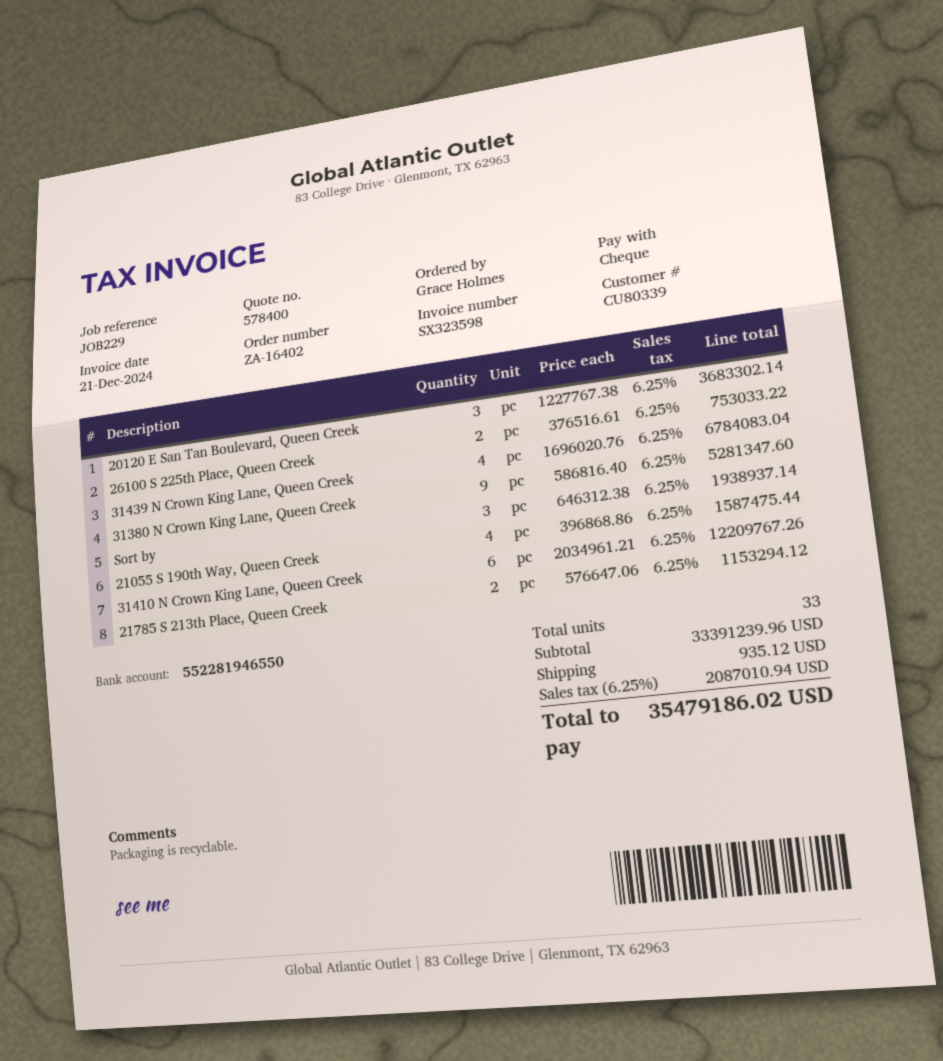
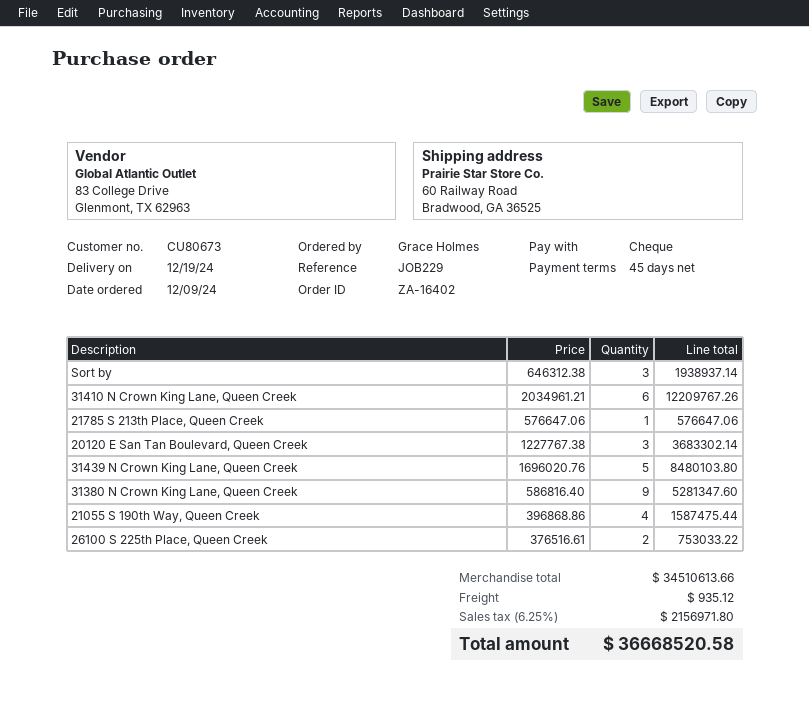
customer number: CU80339 -> CU80673
31439 N Crown King Lane, Queen Creek: 4 x 1696020.76 = 6784083.04 -> 5 x 1696020.76 = 8480103.80
21785 S 213th Place, Queen Creek: 2 x 576647.06 = 1153294.12 -> 1 x 576647.06 = 576647.06
subtotal: 33391239.96 -> 34510613.66
tax: 6.25% = 2087010.94 -> 6.25% = 2156971.80
total: 35479186.02 -> 36668520.58

